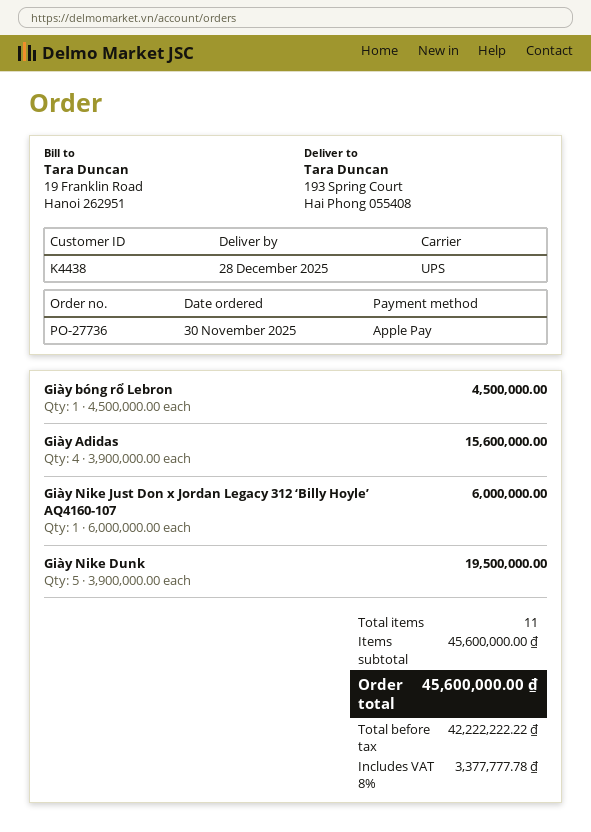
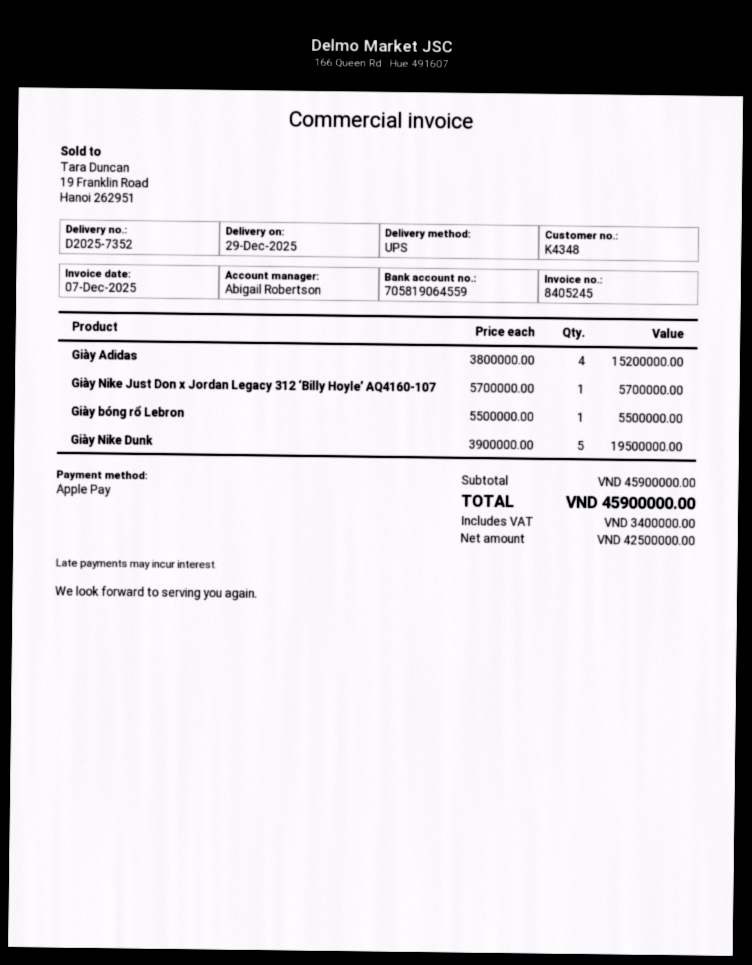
delivery date: 2025-12-28 -> 2025-12-29
customer number: K4438 -> K4348
Giày bóng rổ Lebron: 1 x 4500000.00 = 4500000.00 -> 1 x 5500000.00 = 5500000.00
Giày Adidas: 4 x 3900000.00 = 15600000.00 -> 4 x 3800000.00 = 15200000.00
Giày Nike Just Don x Jordan Legacy 312 ‘Billy Hoyle’ AQ4160-107: 1 x 6000000.00 = 6000000.00 -> 1 x 5700000.00 = 5700000.00
subtotal: 45600000.00 -> 45900000.00
net: 42222222.22 -> 42500000.00
tax: 3377777.78 -> 3400000.00
total: 45600000.00 -> 45900000.00

